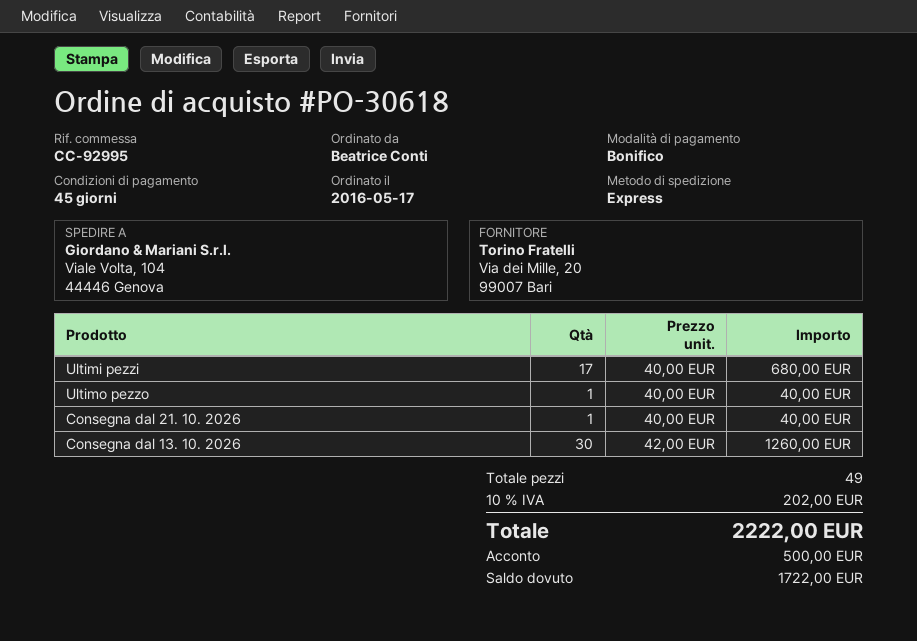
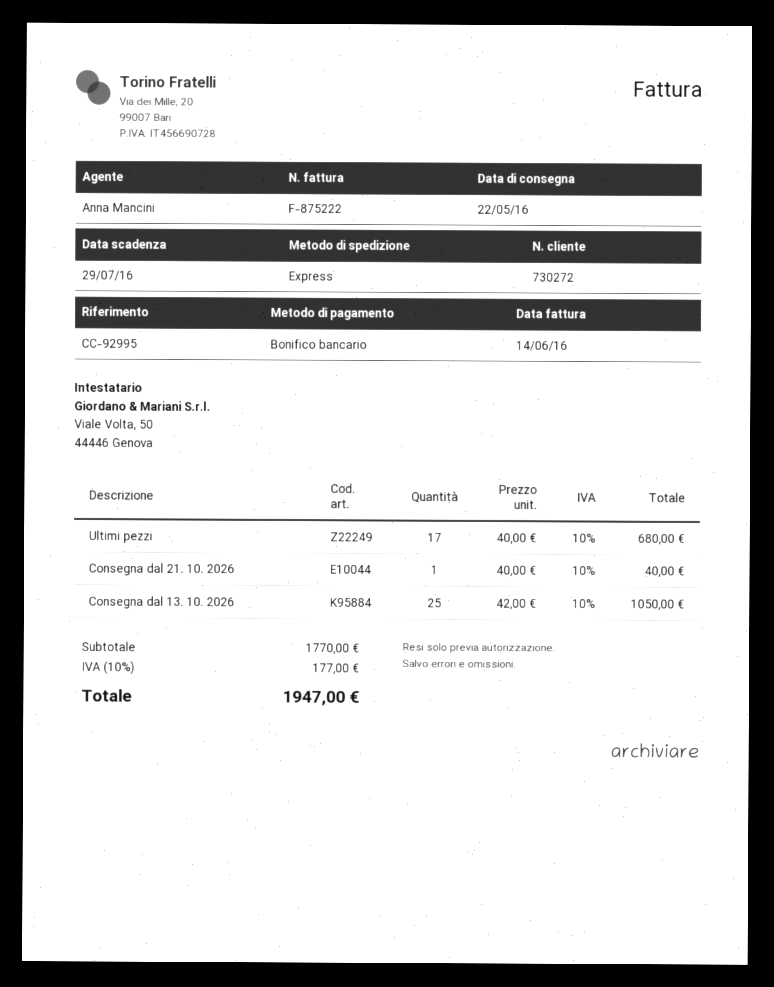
Ultimo pezzo: 1 x 40.00 = 40.00 -> none
Consegna dal 13. 10. 2026: 30 x 42.00 = 1260.00 -> 25 x 42.00 = 1050.00
tax: 10% = 202.00 -> 10% = 177.00
total: 2222.00 -> 1947.00

